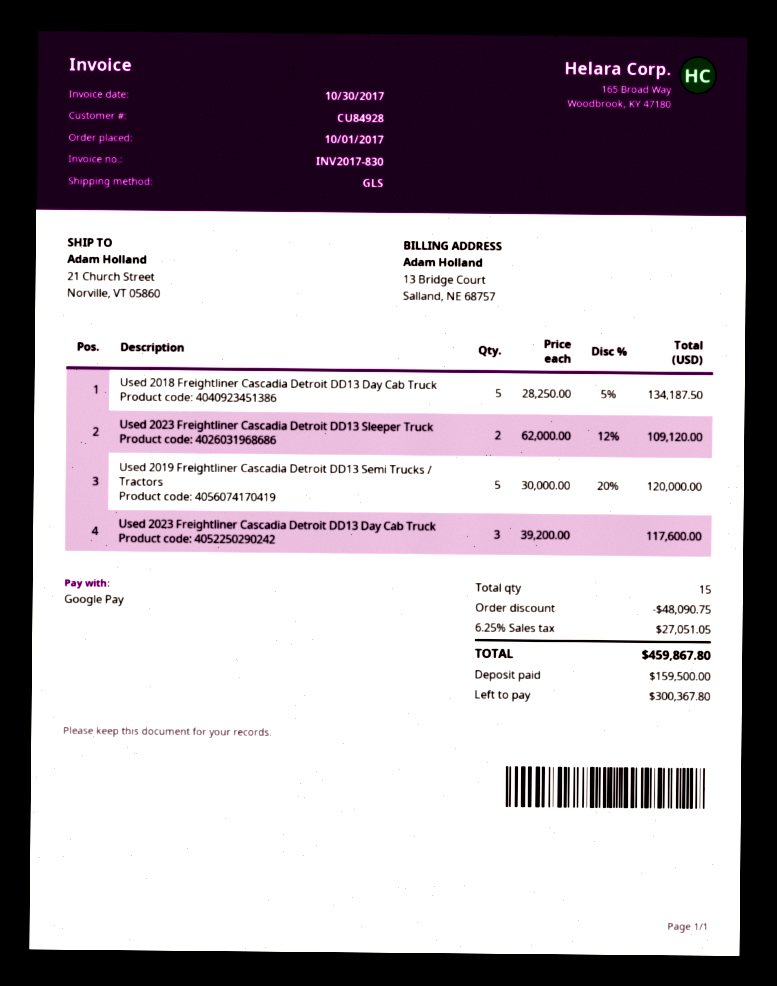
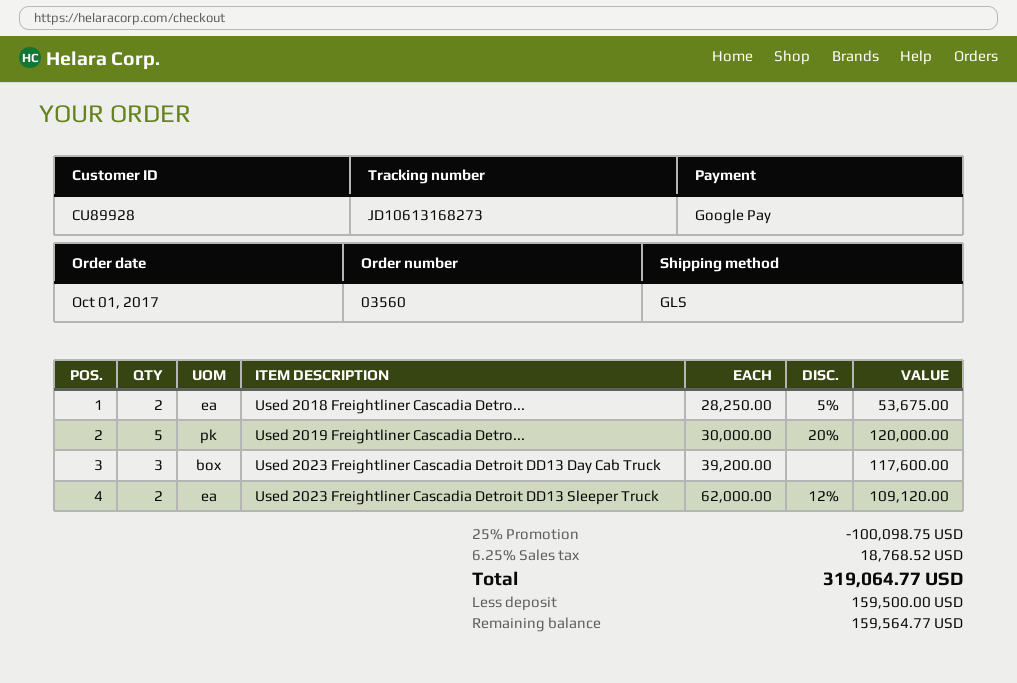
customer number: CU84928 -> CU89928
Used 2018 Freightliner Cascadia Detroit DD13 Day Cab Truck: 5 x 28250.00 - 5% = 134187.50 -> 2 x 28250.00 - 5% = 53675.00
discount: 48090.75 -> 100098.75
tax: 6.25% = 27051.05 -> 6.25% = 18768.52
total: 459867.80 -> 319064.77
balance: 300367.80 -> 159564.77

